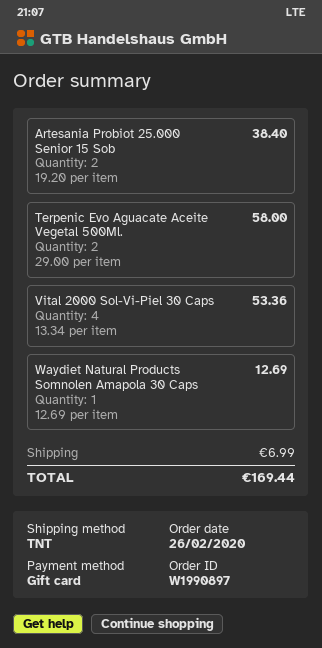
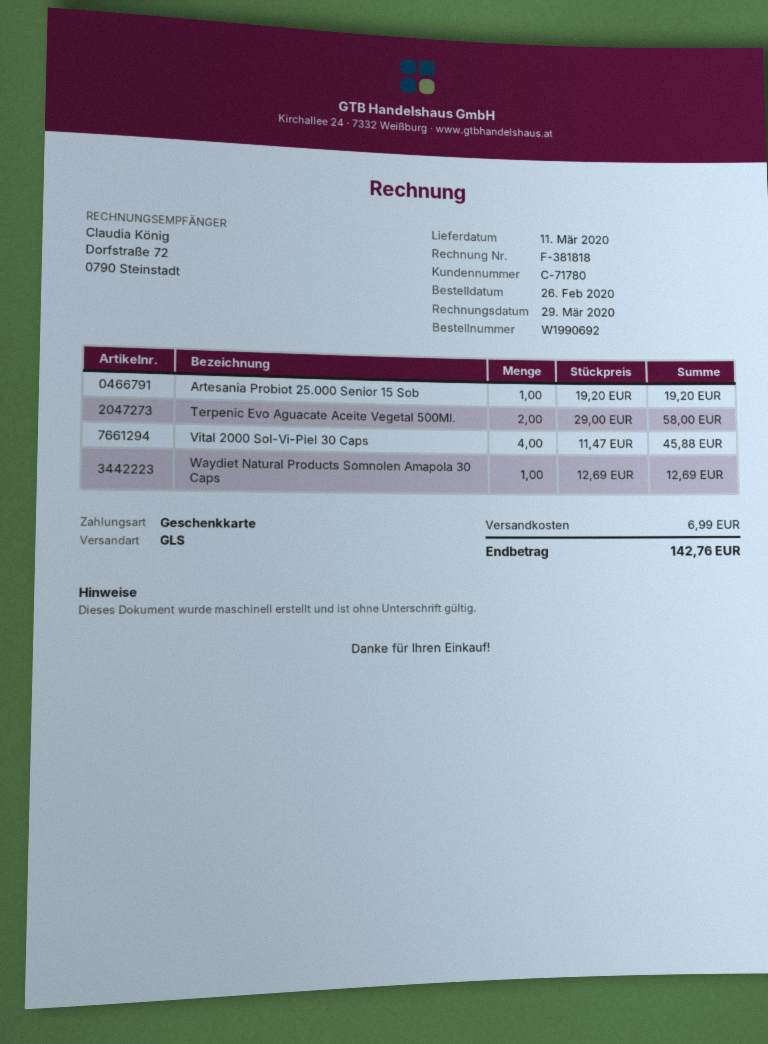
order number: W1990897 -> W1990692
shipping method: TNT -> GLS
Artesania Probiot 25.000 Senior 15 Sob: 2 x 19.20 = 38.40 -> 1 x 19.20 = 19.20
Vital 2000 Sol-Vi-Piel 30 Caps: 4 x 13.34 = 53.36 -> 4 x 11.47 = 45.88
total: 169.44 -> 142.76

